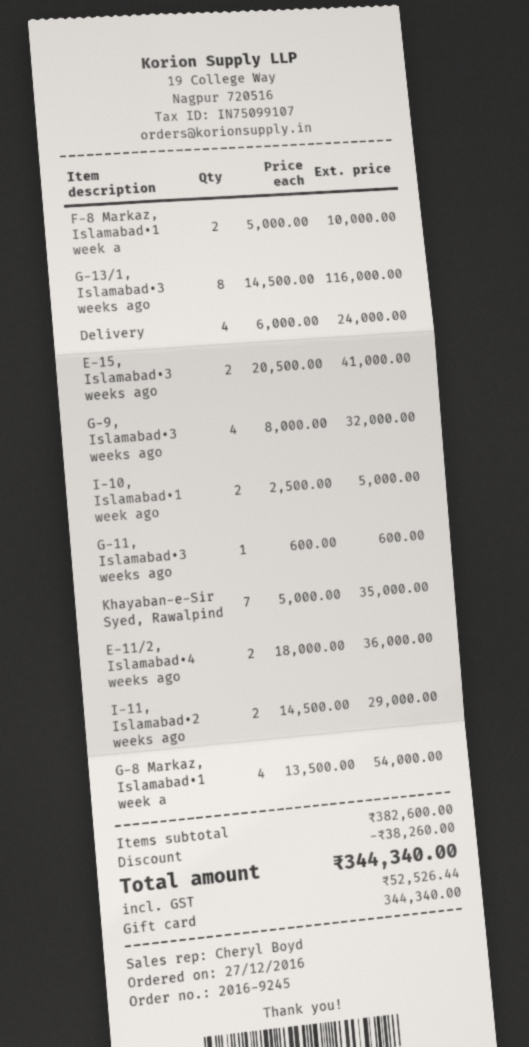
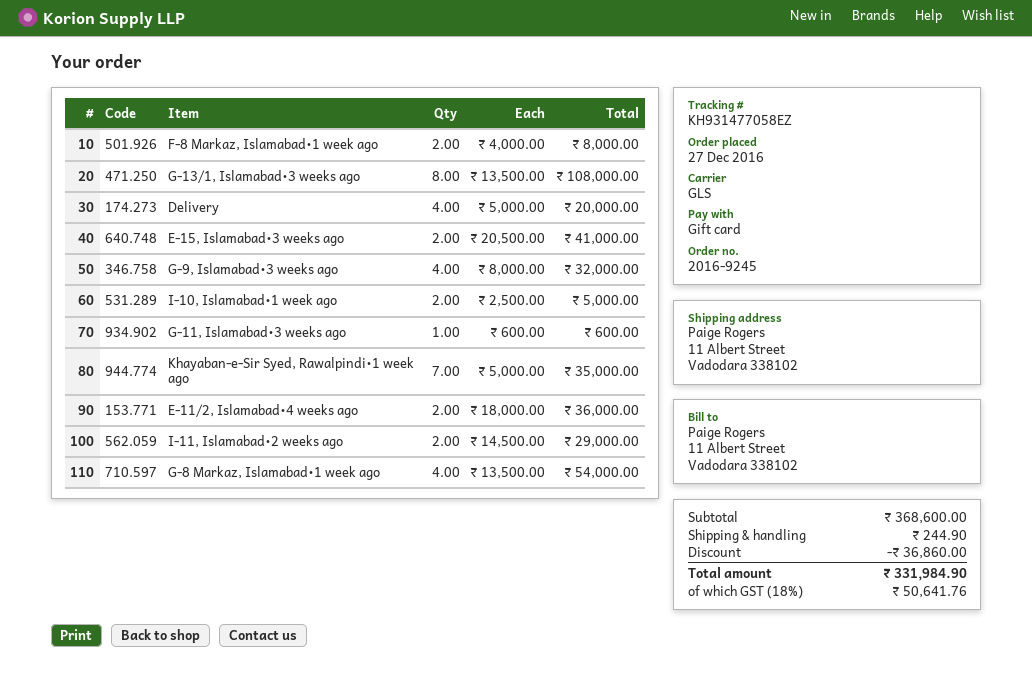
F-8 Markaz, Islamabad•1 week a: 2 x 5000.00 = 10000.00 -> 2 x 4000.00 = 8000.00
G-13/1, Islamabad•3 weeks ago: 8 x 14500.00 = 116000.00 -> 8 x 13500.00 = 108000.00
Delivery: 4 x 6000.00 = 24000.00 -> 4 x 5000.00 = 20000.00
subtotal: 382600.00 -> 368600.00
discount: 38260.00 -> 36860.00
shipping: none -> 244.90
tax: 52526.44 -> 50641.76
total: 344340.00 -> 331984.90

